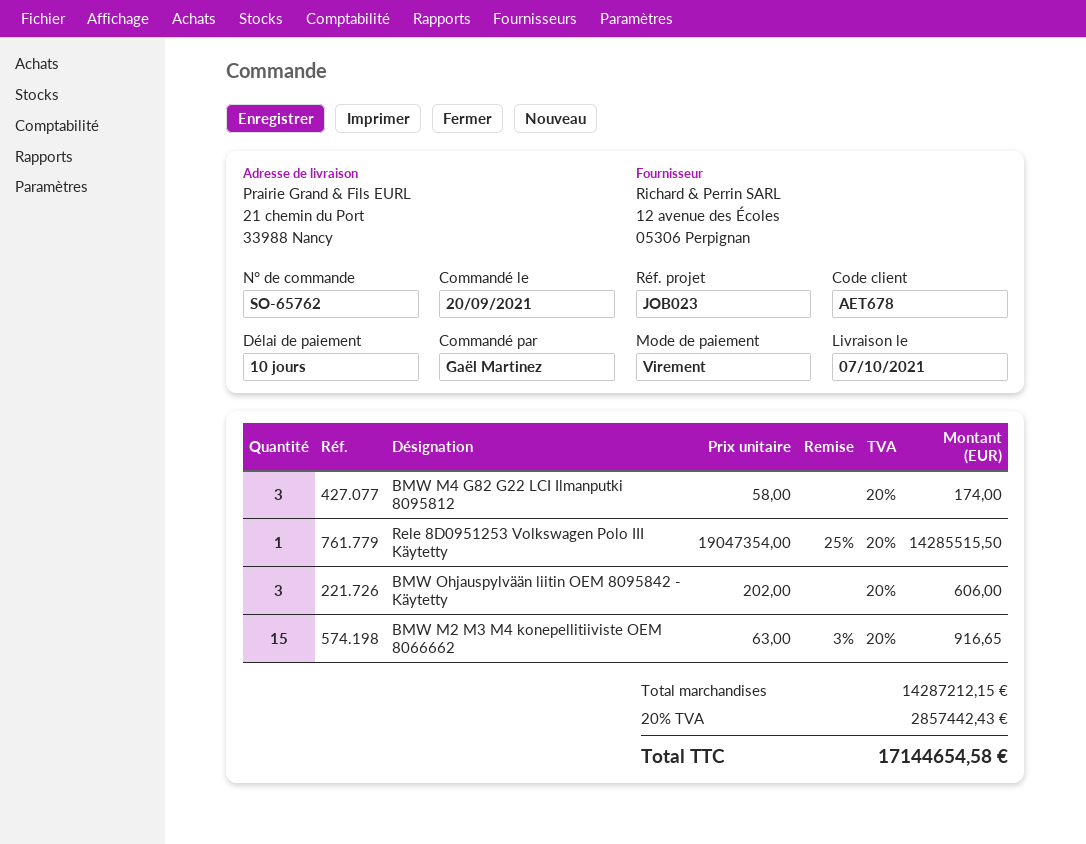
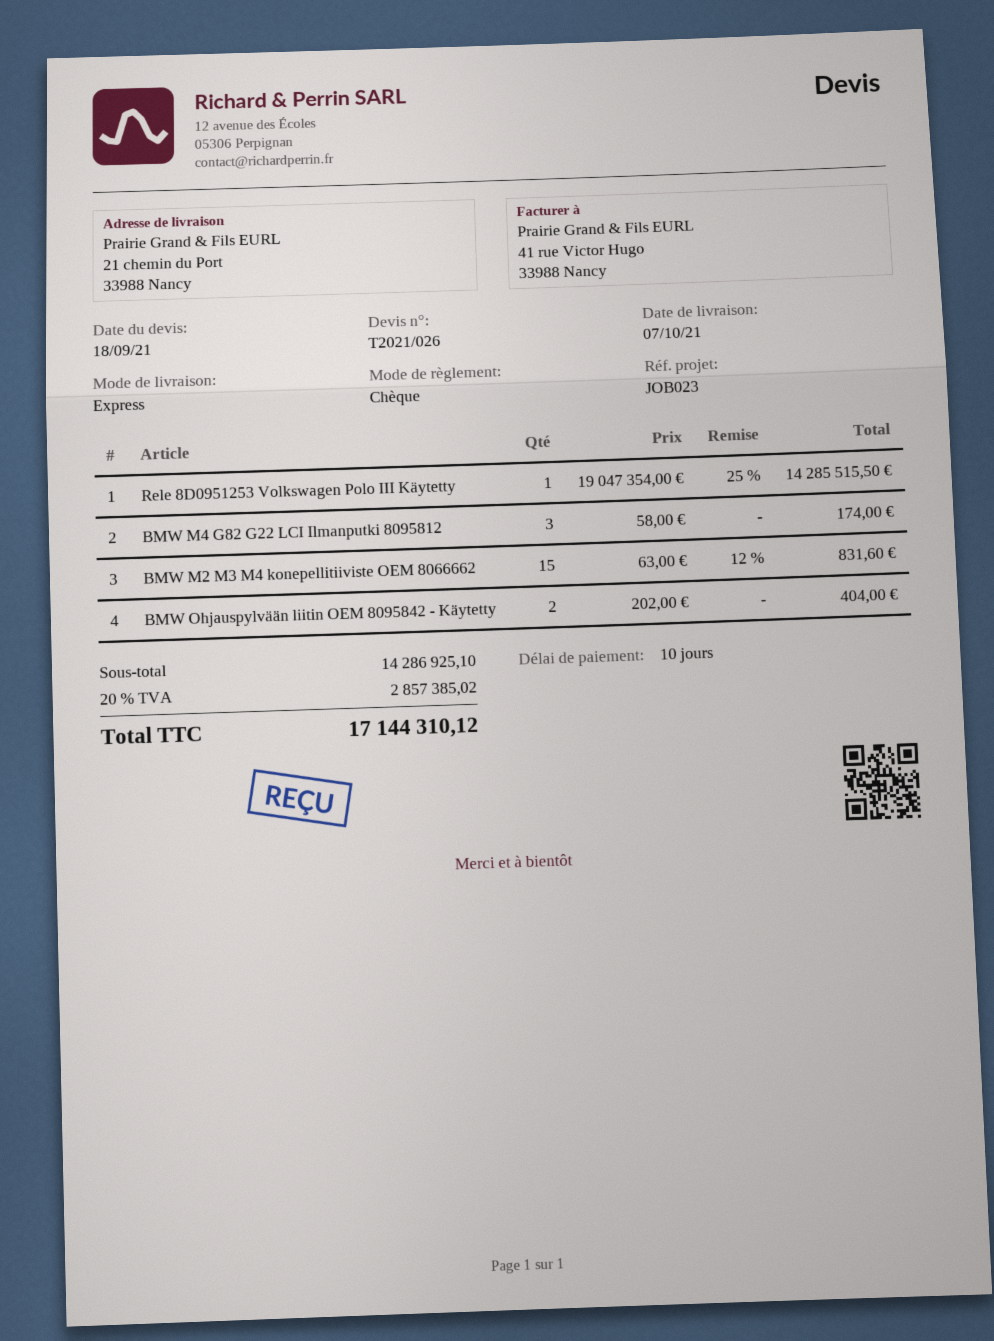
payment method: bank transfer -> cheque
BMW Ohjauspylvään liitin OEM 8095842 - Käytetty: 3 x 202.00 = 606.00 -> 2 x 202.00 = 404.00
BMW M2 M3 M4 konepellitiiviste OEM 8066662: 15 x 63.00 - 3% = 916.65 -> 15 x 63.00 - 12% = 831.60
subtotal: 14287212.15 -> 14286925.10
tax: 20% = 2857442.43 -> 20% = 2857385.02
total: 17144654.58 -> 17144310.12

